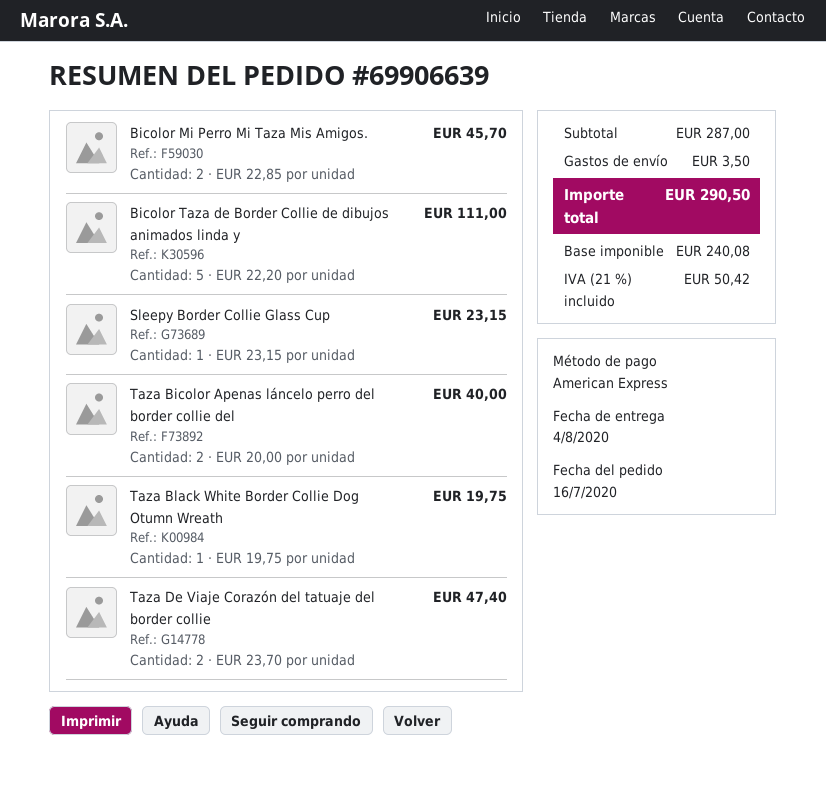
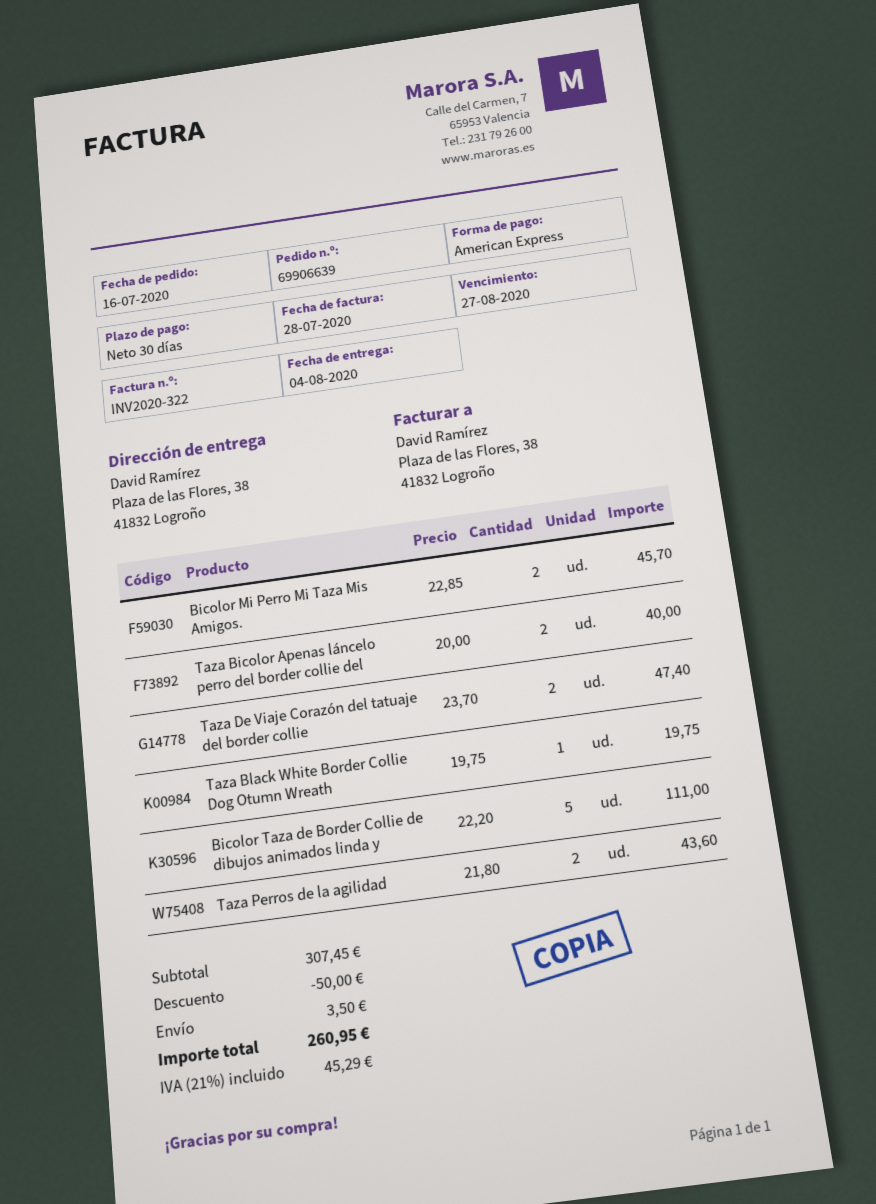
Sleepy Border Collie Glass Cup: 1 x 23.15 = 23.15 -> none
Taza Perros de la agilidad: none -> 2 x 21.80 = 43.60
subtotal: 287.00 -> 307.45
discount: none -> 50.00
tax: 21% = 50.42 -> 21% = 45.29
total: 290.50 -> 260.95

